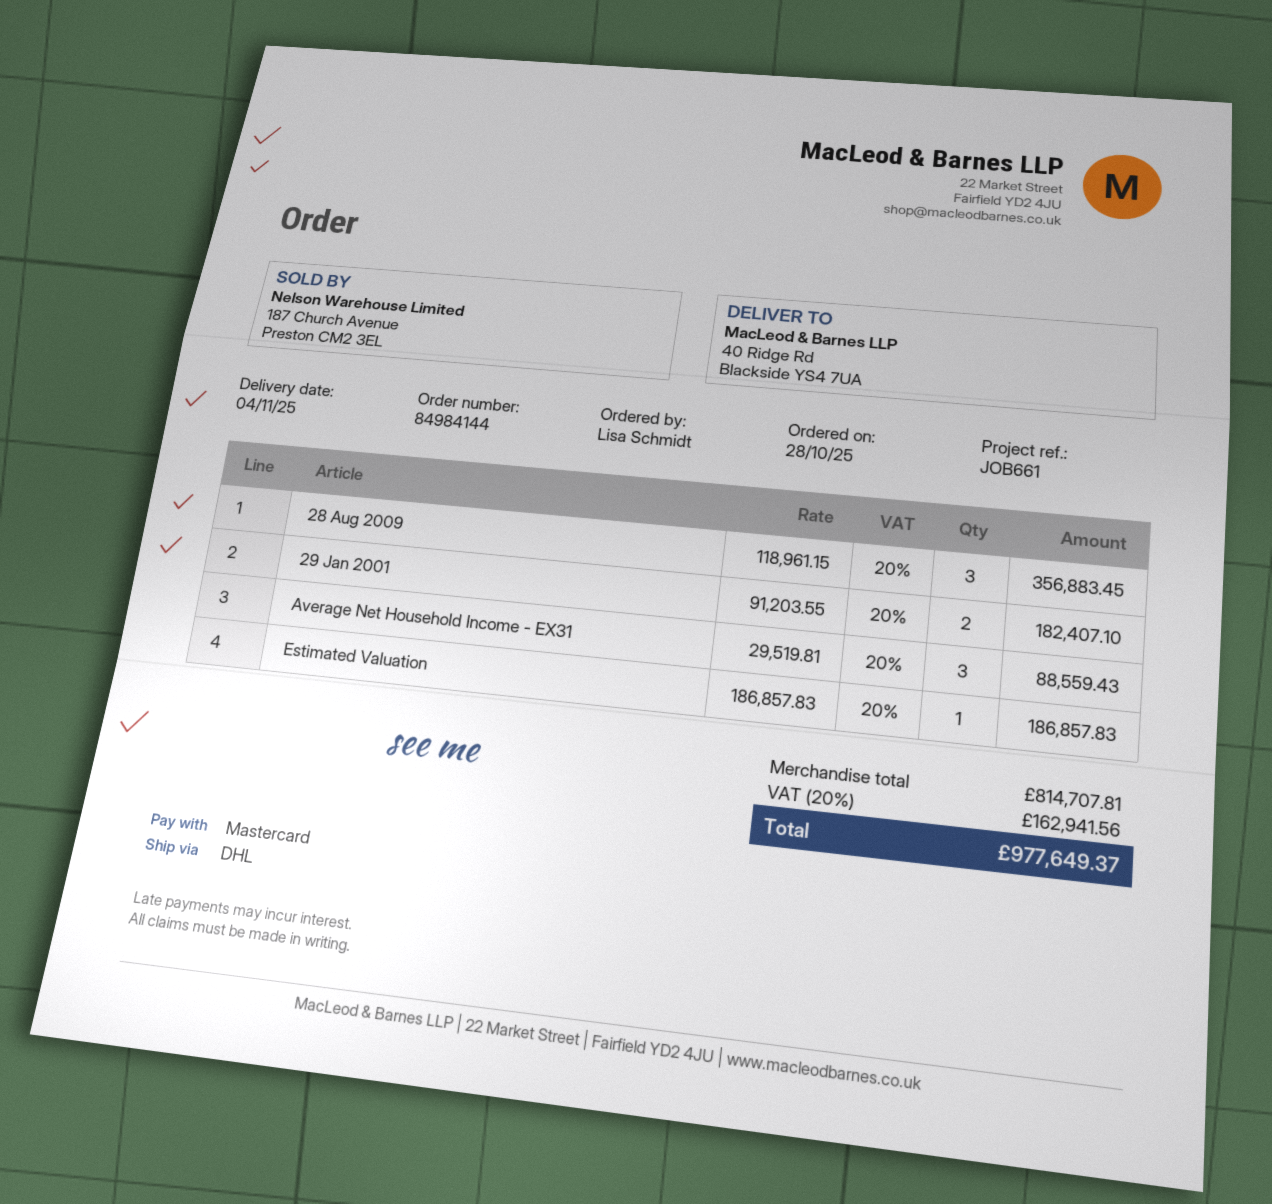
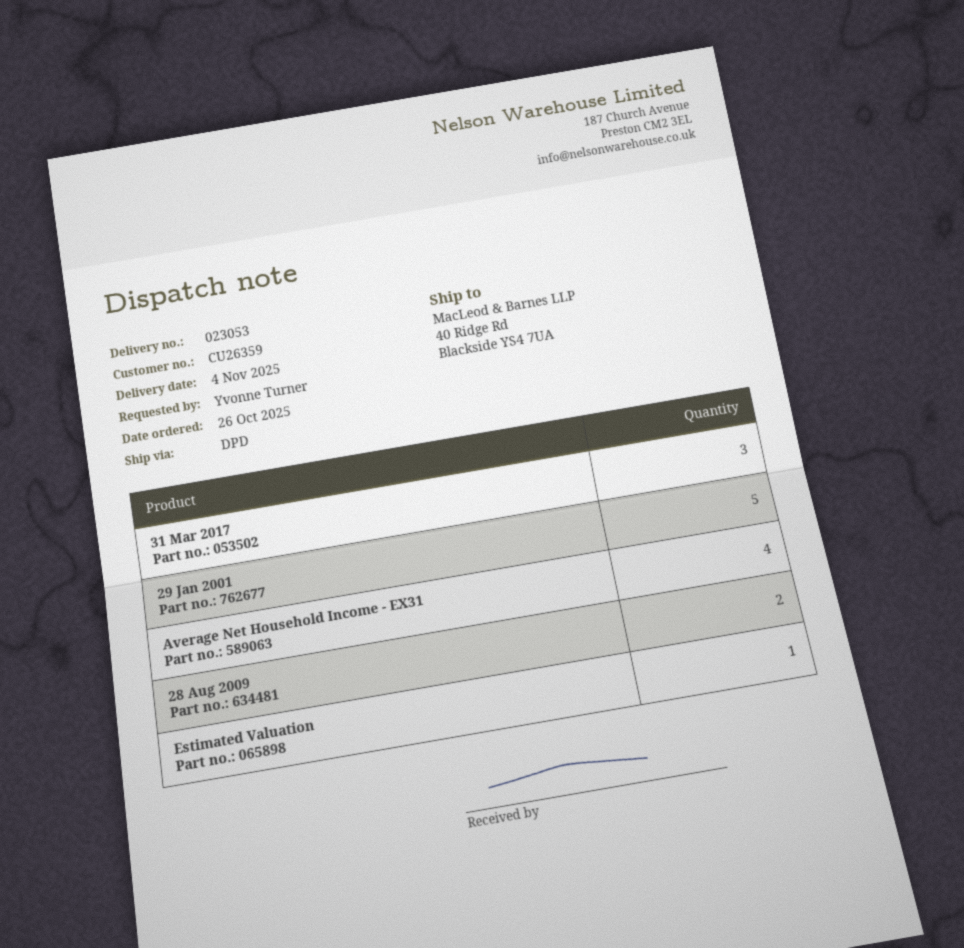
order date: 2025-10-28 -> 2025-10-26
ordered by: Lisa Schmidt -> Yvonne Turner
shipping method: DHL -> DPD
28 Aug 2009: 3 -> 2
29 Jan 2001: 2 -> 5
Average Net Household Income - EX31: 3 -> 4
31 Mar 2017: none -> 3

